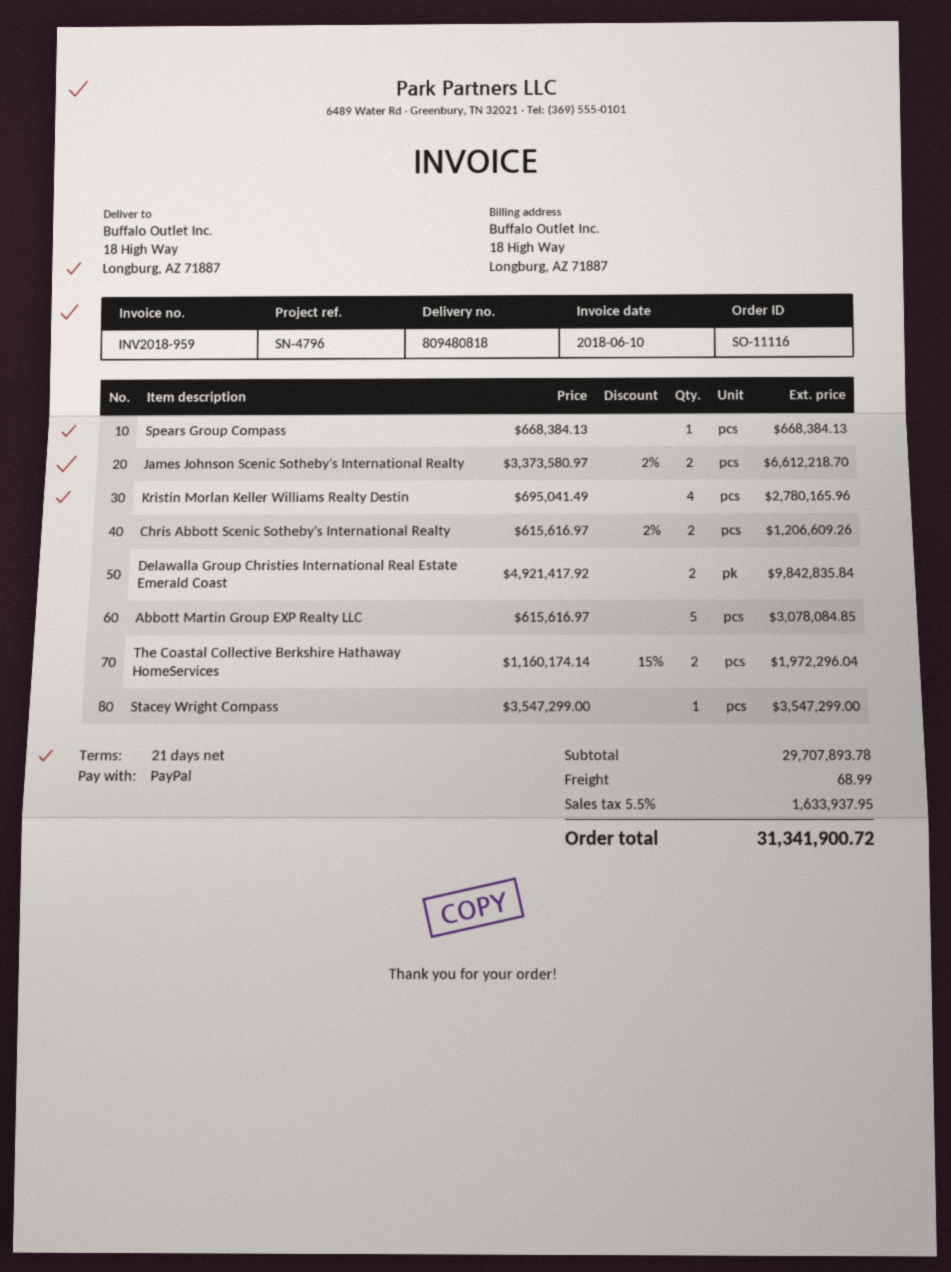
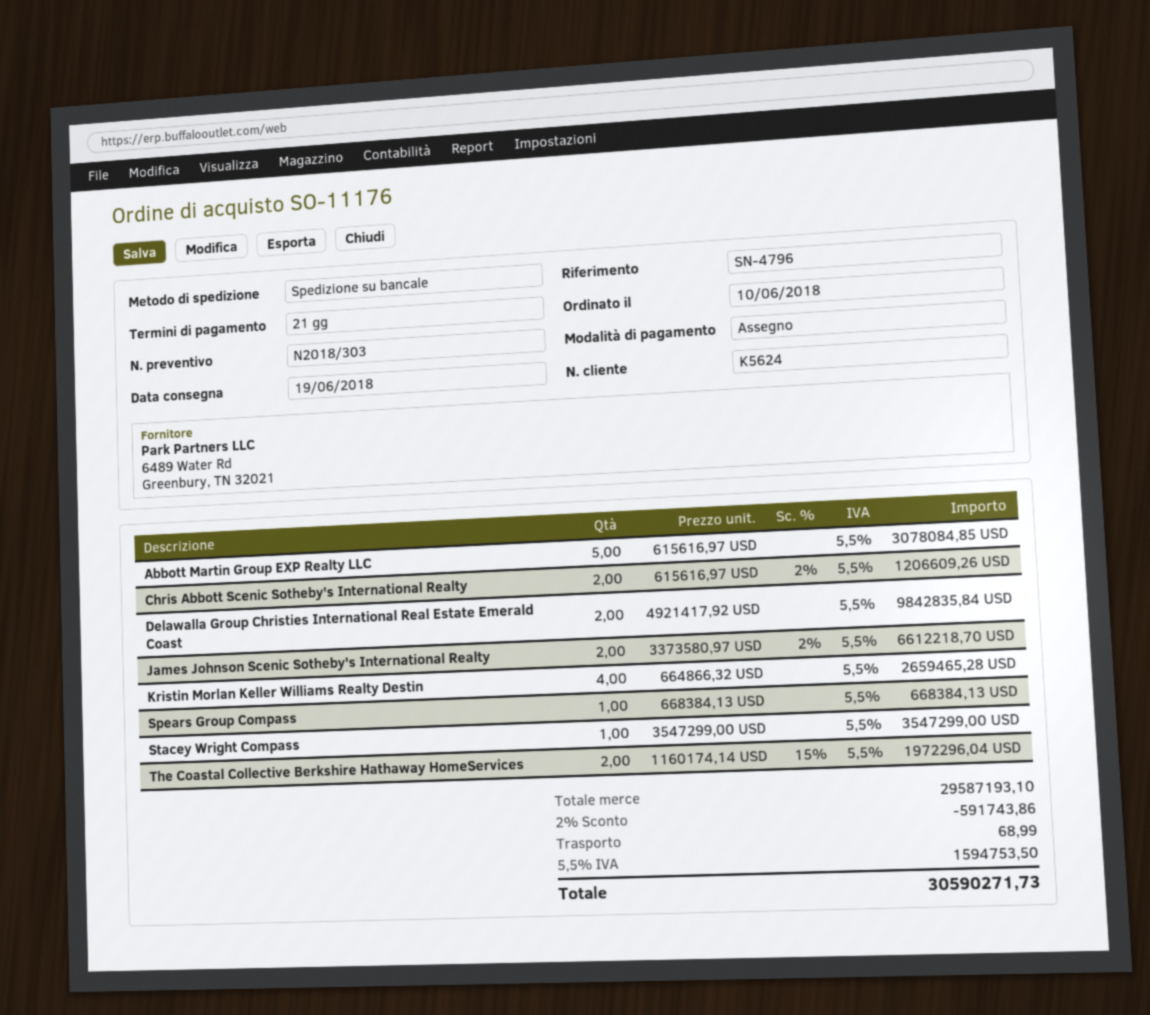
order number: SO-11116 -> SO-11176
payment method: PayPal -> cheque
Kristin Morlan Keller Williams Realty Destin: 4 x 695041.49 = 2780165.96 -> 4 x 664866.32 = 2659465.28
subtotal: 29707893.78 -> 29587193.10
discount: none -> 2% = 591743.86
tax: 5.5% = 1633937.95 -> 5.5% = 1594753.50
total: 31341900.72 -> 30590271.73

